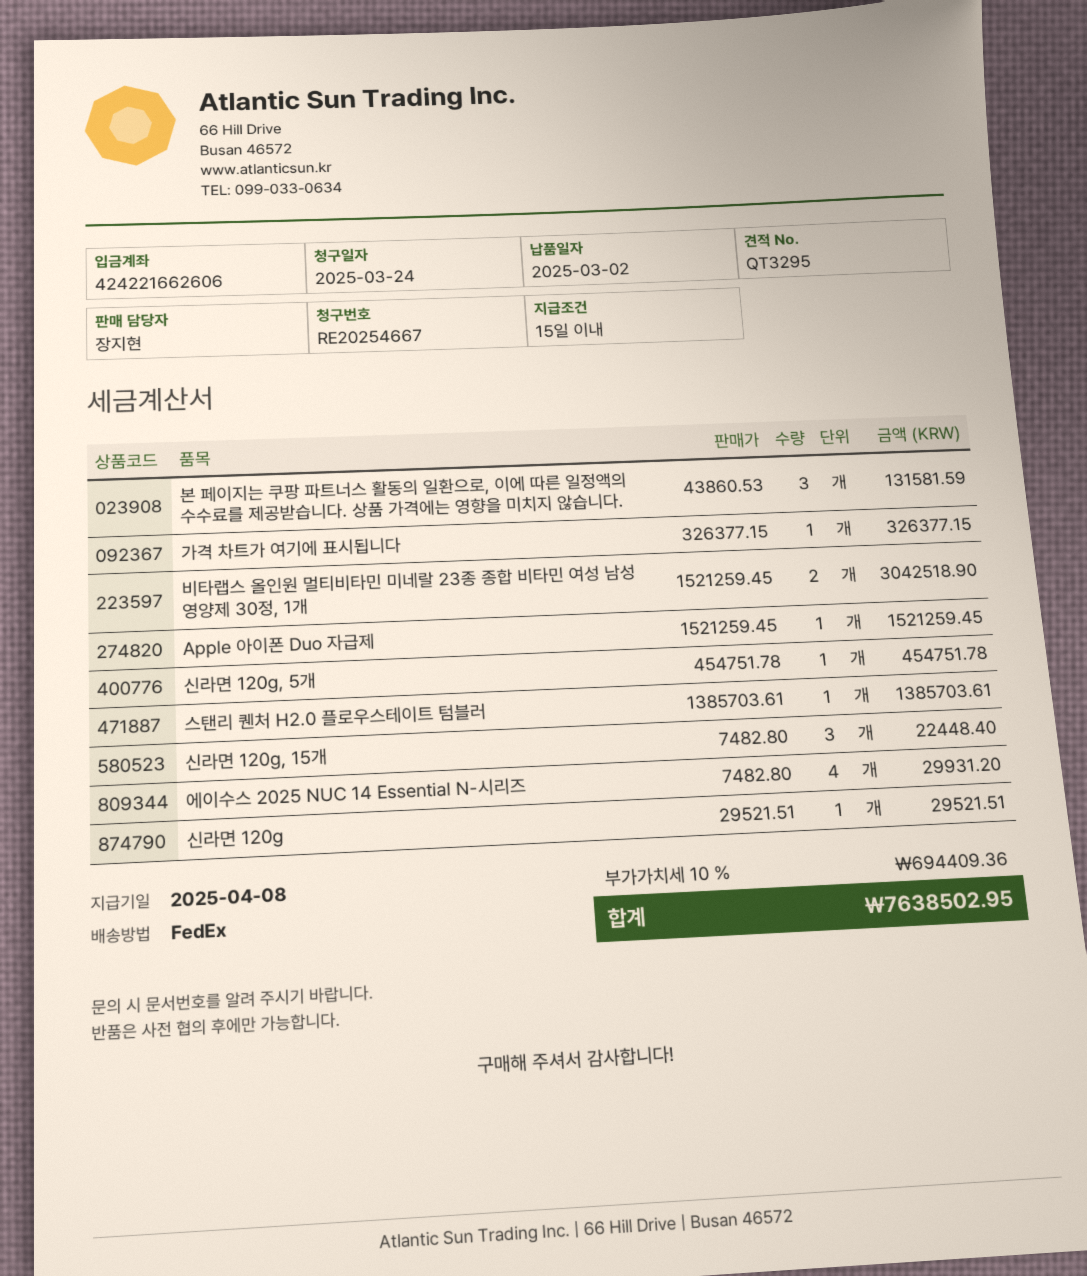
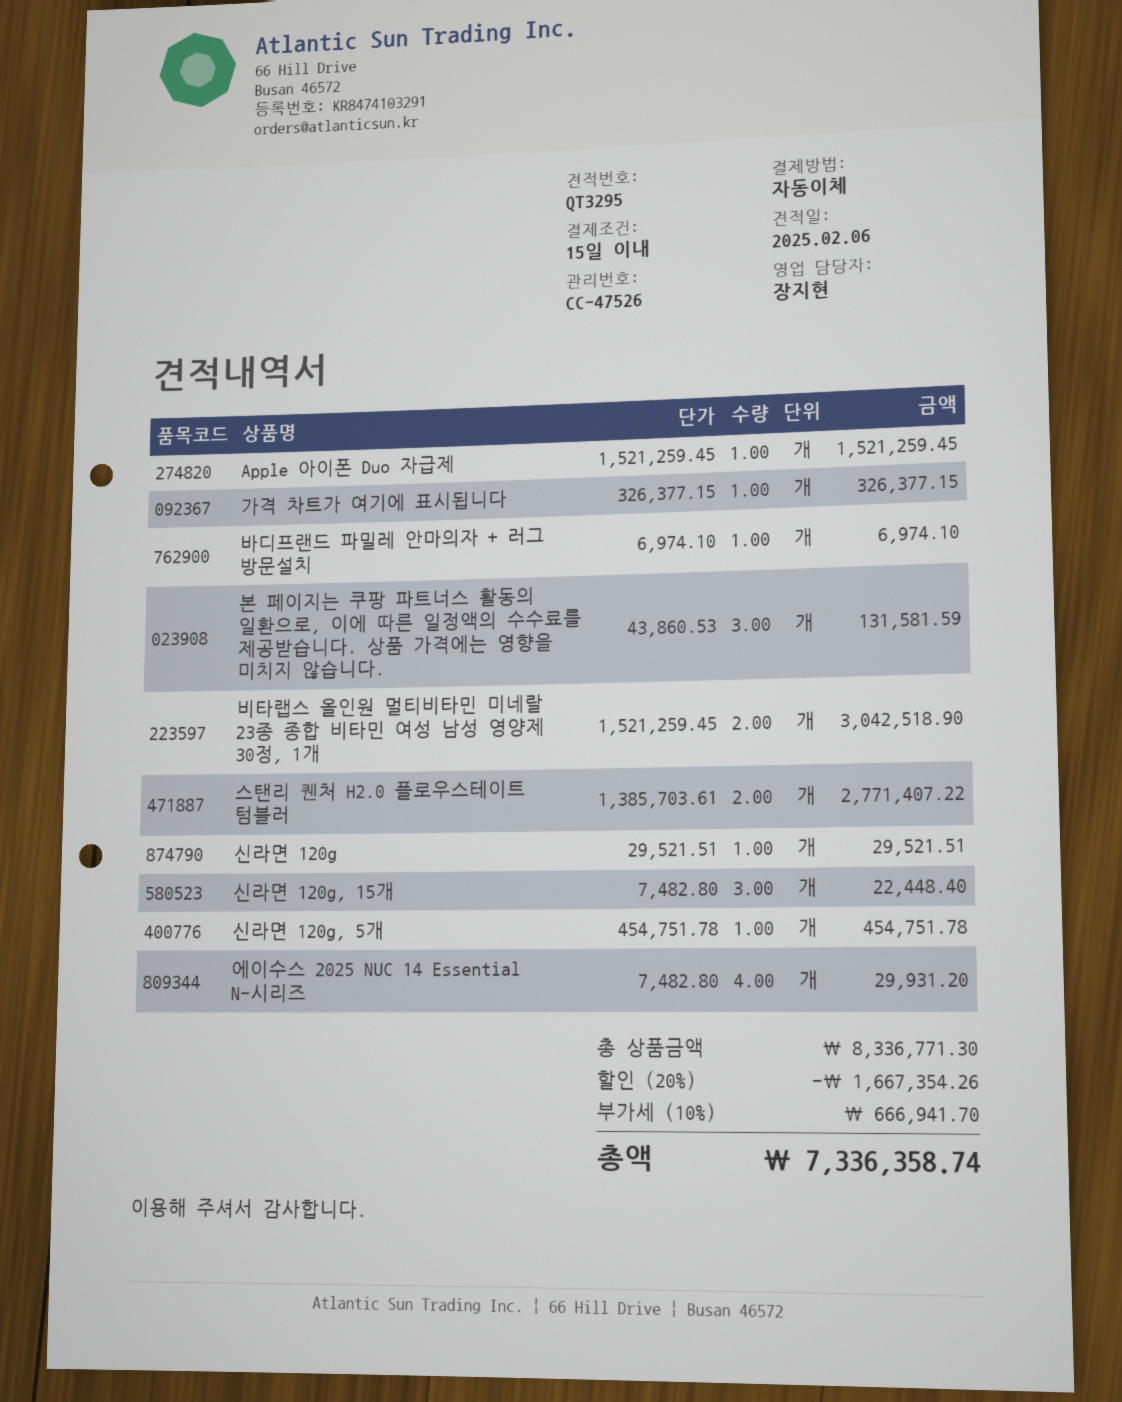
스탠리 퀜처 H2.0 플로우스테이트 텀블러: 1 x 1385703.61 = 1385703.61 -> 2 x 1385703.61 = 2771407.22
바디프랜드 파밀레 안마의자 + 러그 방문설치: none -> 1 x 6974.10 = 6974.10
discount: none -> 20% = 1667354.26
tax: 10% = 694409.36 -> 10% = 666941.70
total: 7638502.95 -> 7336358.74

